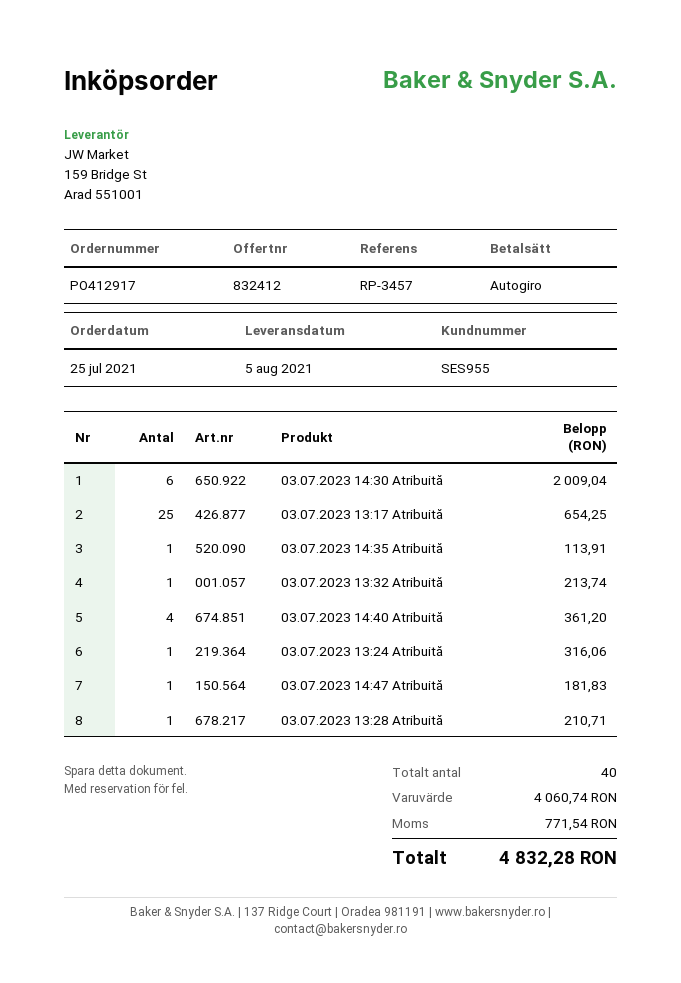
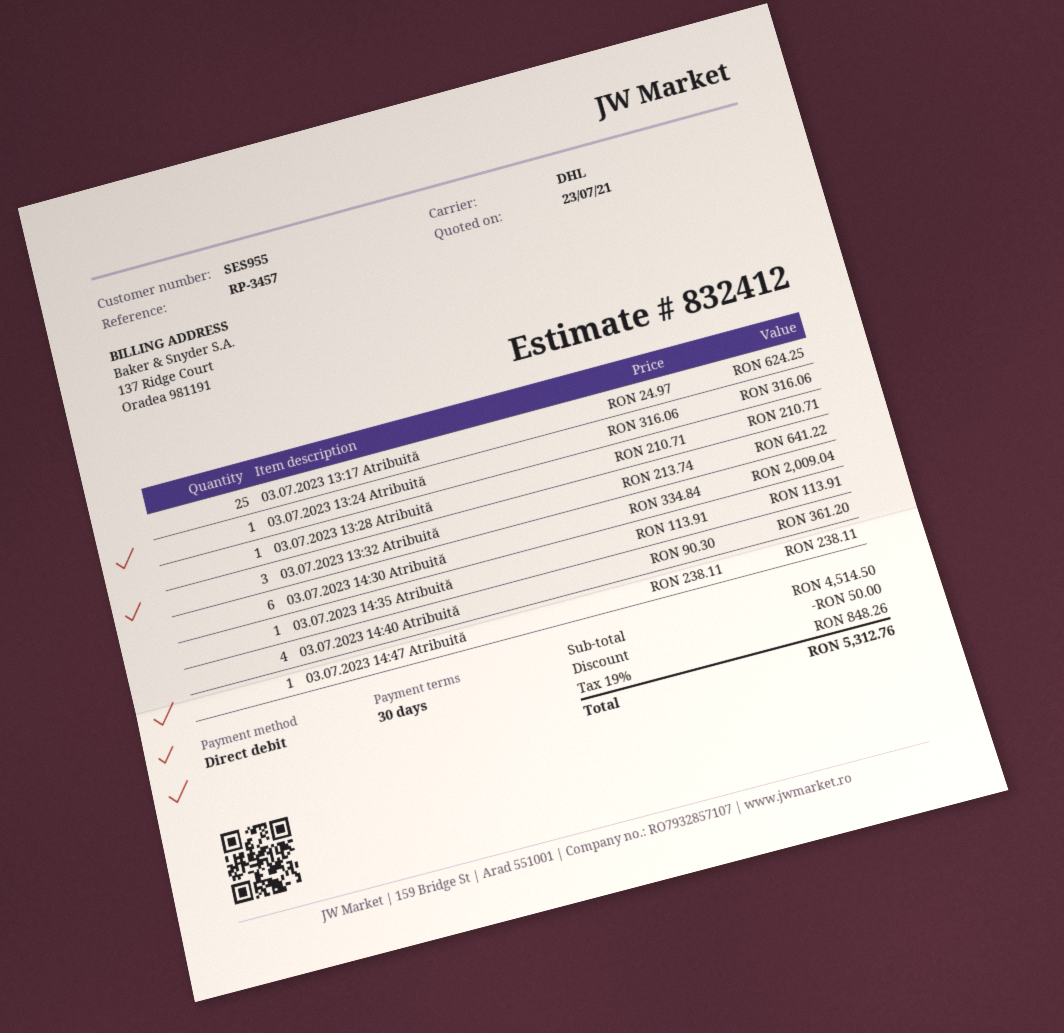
03.07.2023 13:17 Atribuită: 25 for 654.25 -> 25 for 624.25
03.07.2023 13:32 Atribuită: 1 for 213.74 -> 3 for 641.22
03.07.2023 14:47 Atribuită: 1 for 181.83 -> 1 for 238.11
subtotal: 4060.74 -> 4514.50
discount: none -> 50.00
tax: 771.54 -> 848.26
total: 4832.28 -> 5312.76

